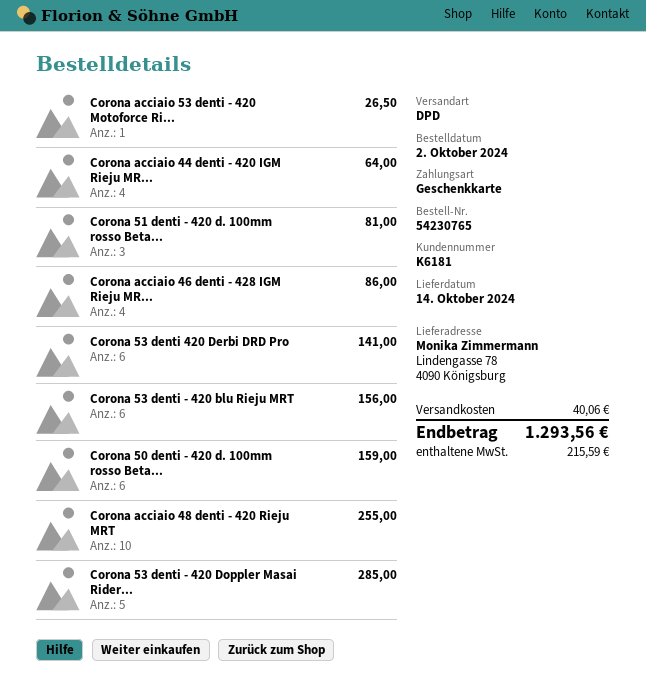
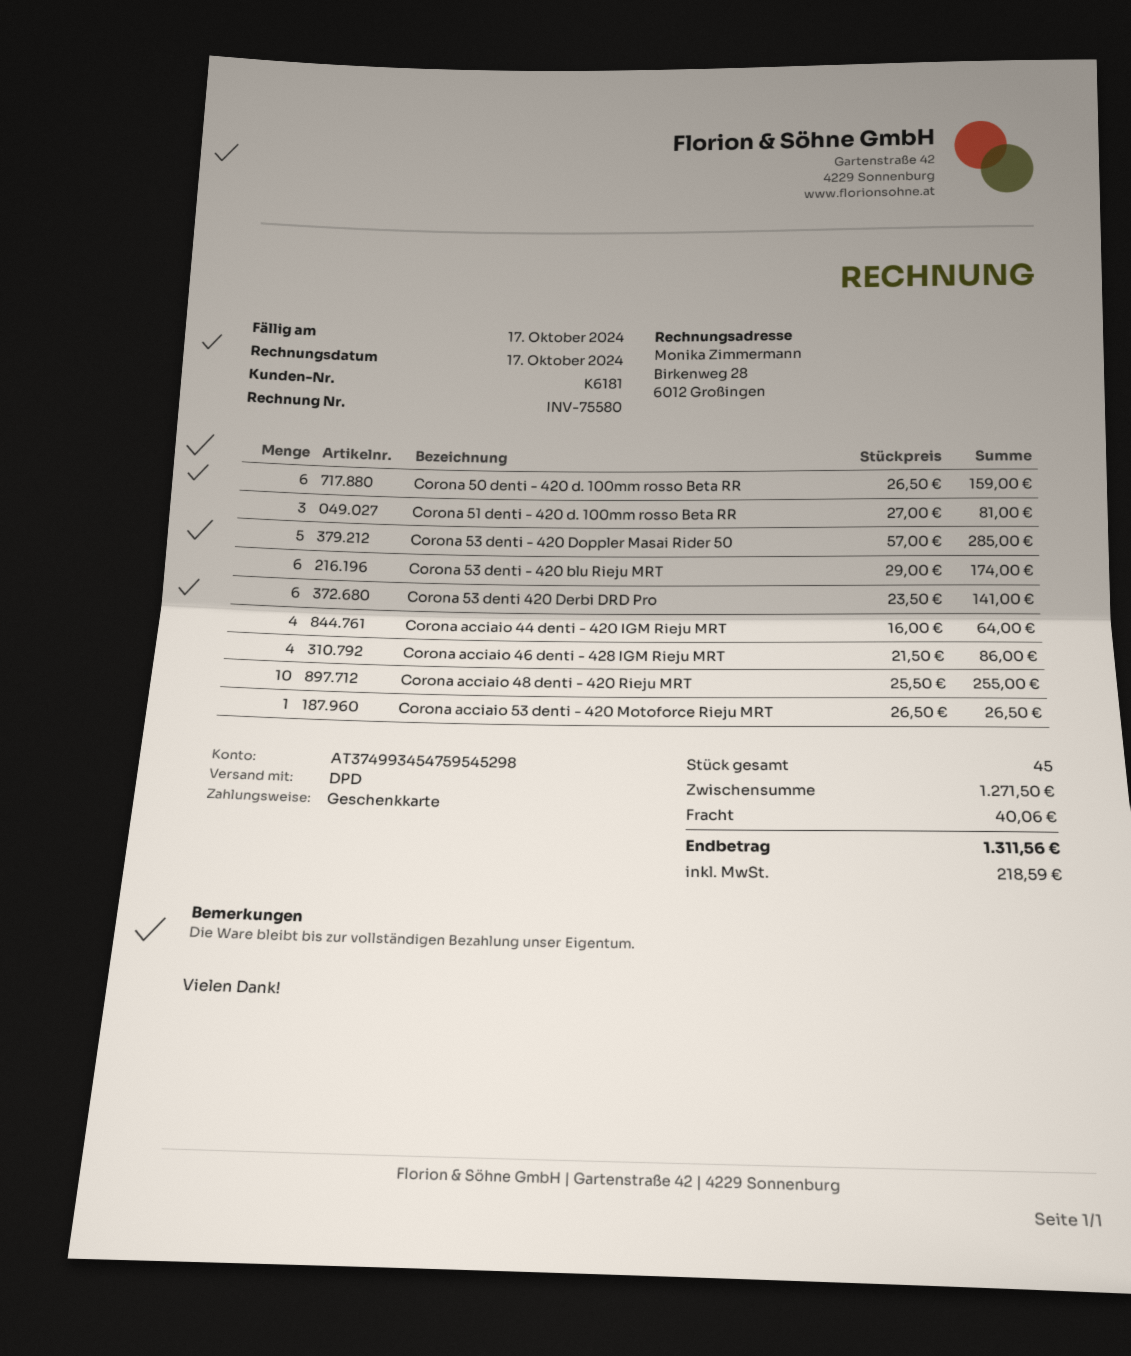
Corona 53 denti - 420 blu Rieju MRT: 6 for 156.00 -> 6 for 174.00
tax: 215.59 -> 218.59
total: 1293.56 -> 1311.56

